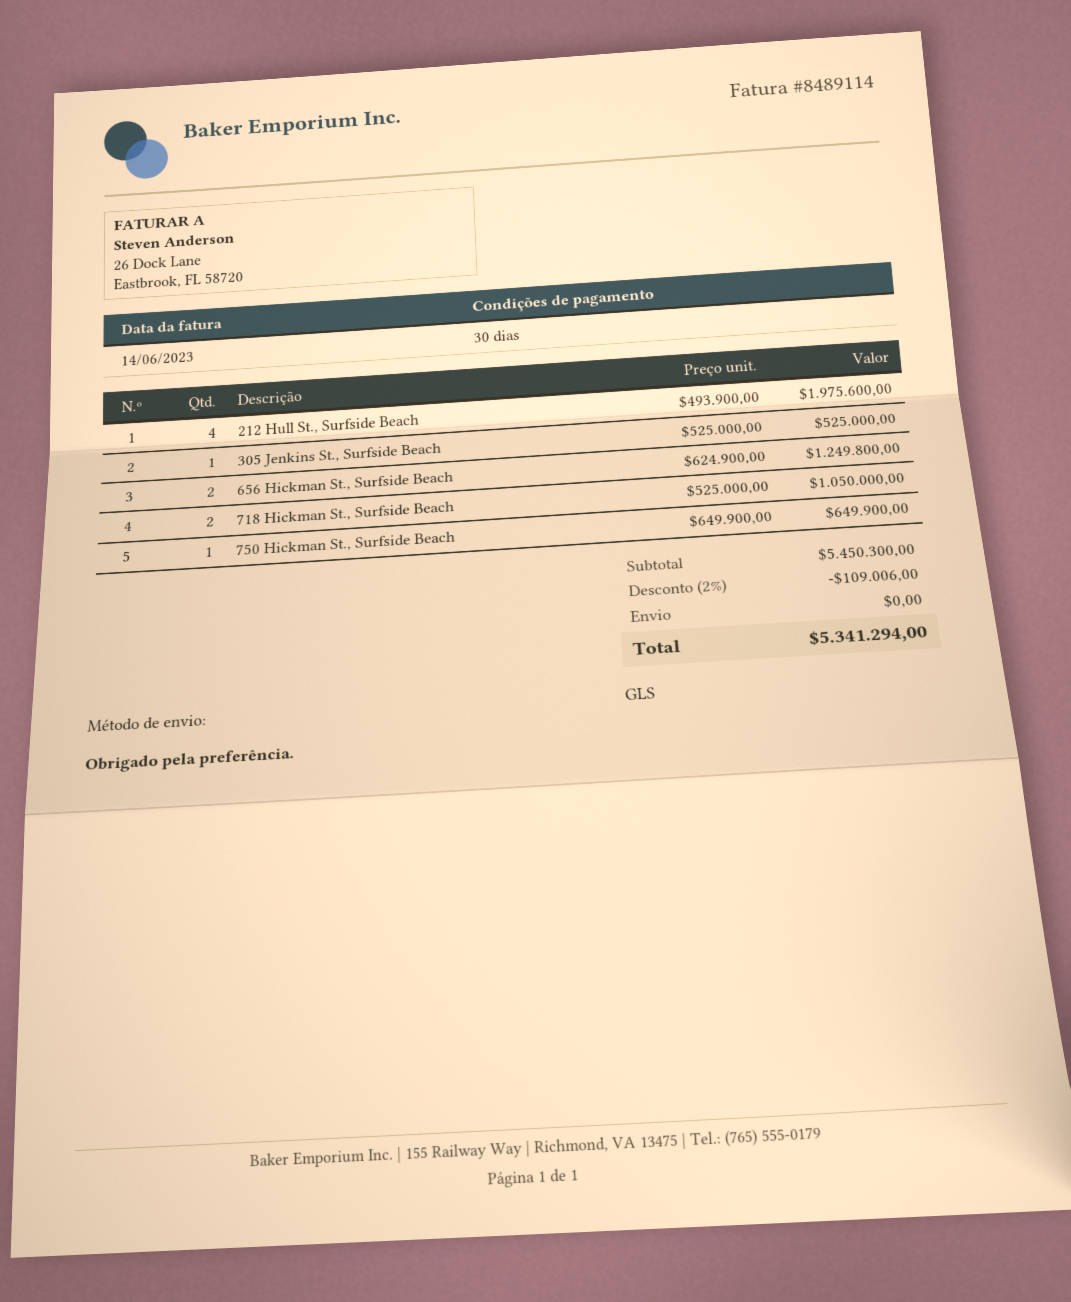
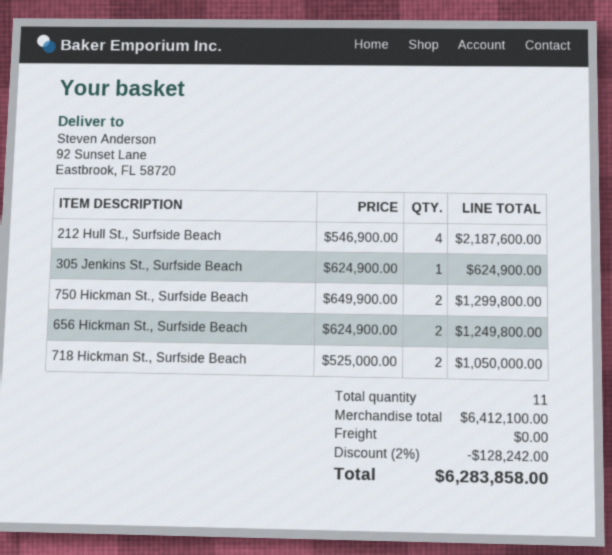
212 Hull St., Surfside Beach: 4 x 493900.00 = 1975600.00 -> 4 x 546900.00 = 2187600.00
305 Jenkins St., Surfside Beach: 1 x 525000.00 = 525000.00 -> 1 x 624900.00 = 624900.00
750 Hickman St., Surfside Beach: 1 x 649900.00 = 649900.00 -> 2 x 649900.00 = 1299800.00
subtotal: 5450300.00 -> 6412100.00
discount: 2% = 109006.00 -> 2% = 128242.00
total: 5341294.00 -> 6283858.00

